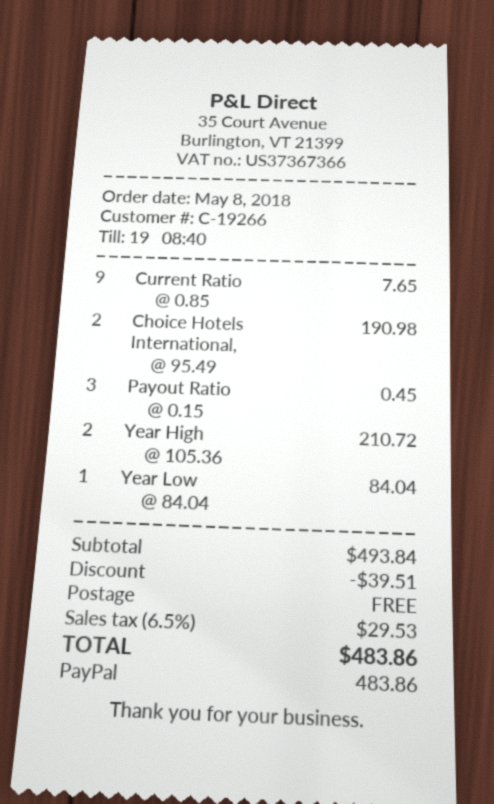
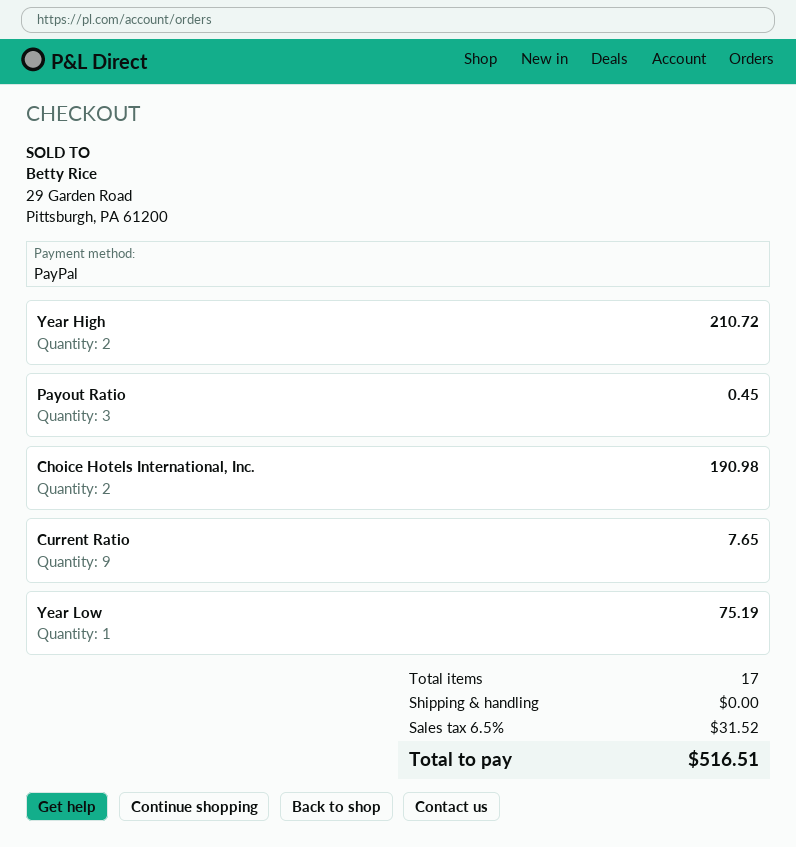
Year Low: 1 for 84.04 -> 1 for 75.19
discount: 39.51 -> none
tax: 6.5% = 29.53 -> 6.5% = 31.52
total: 483.86 -> 516.51

